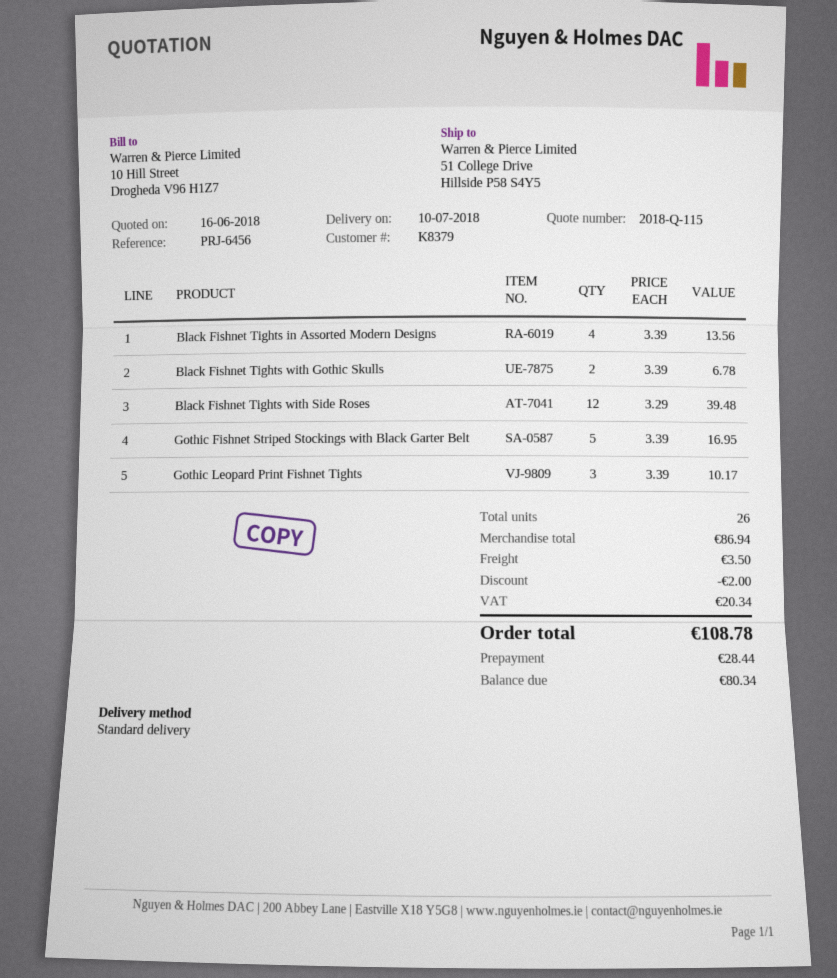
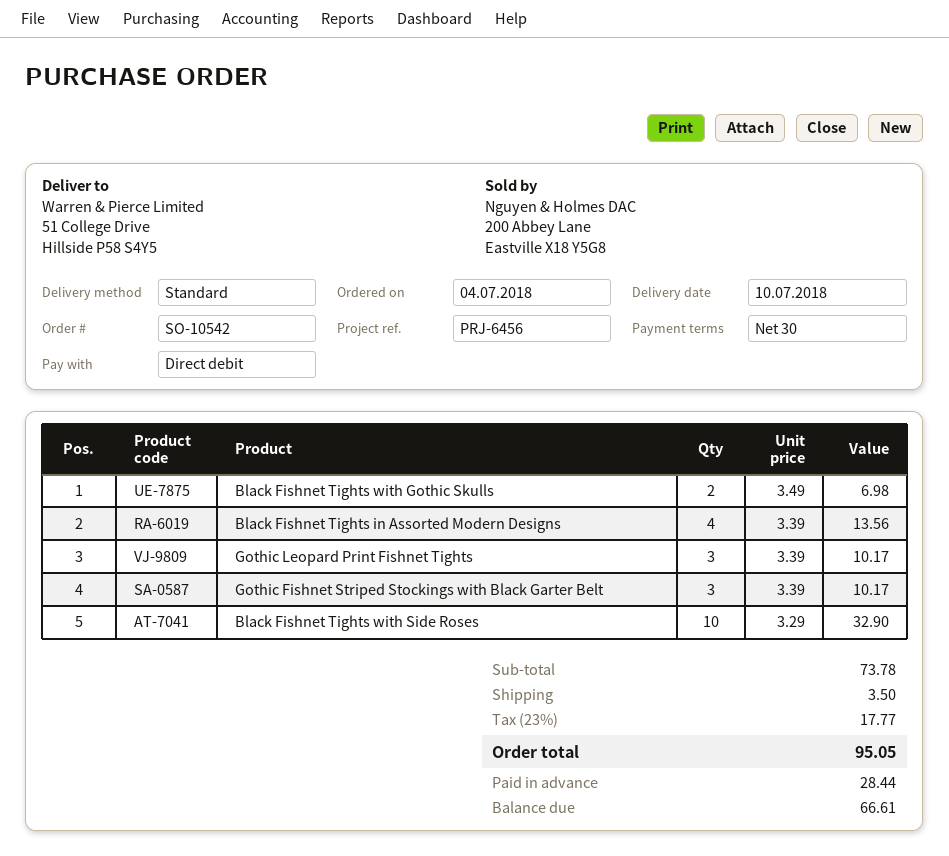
Black Fishnet Tights with Gothic Skulls: 2 x 3.39 = 6.78 -> 2 x 3.49 = 6.98
Black Fishnet Tights with Side Roses: 12 x 3.29 = 39.48 -> 10 x 3.29 = 32.90
Gothic Fishnet Striped Stockings with Black Garter Belt: 5 x 3.39 = 16.95 -> 3 x 3.39 = 10.17
subtotal: 86.94 -> 73.78
discount: 2.00 -> none
tax: 20.34 -> 17.77
total: 108.78 -> 95.05
balance: 80.34 -> 66.61

